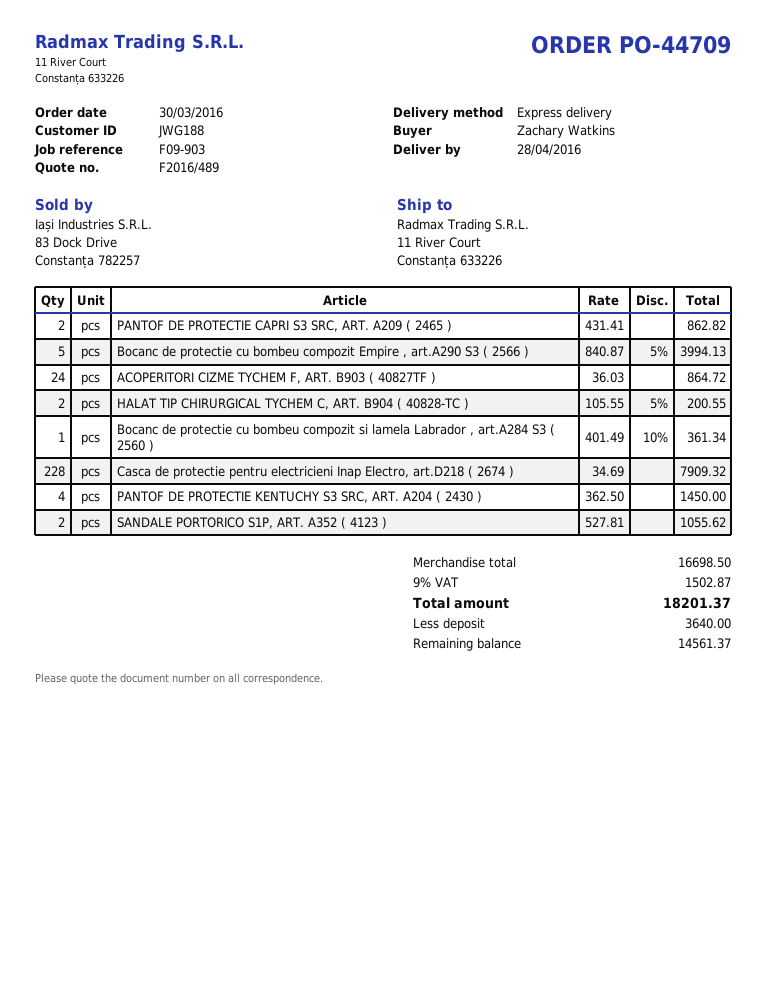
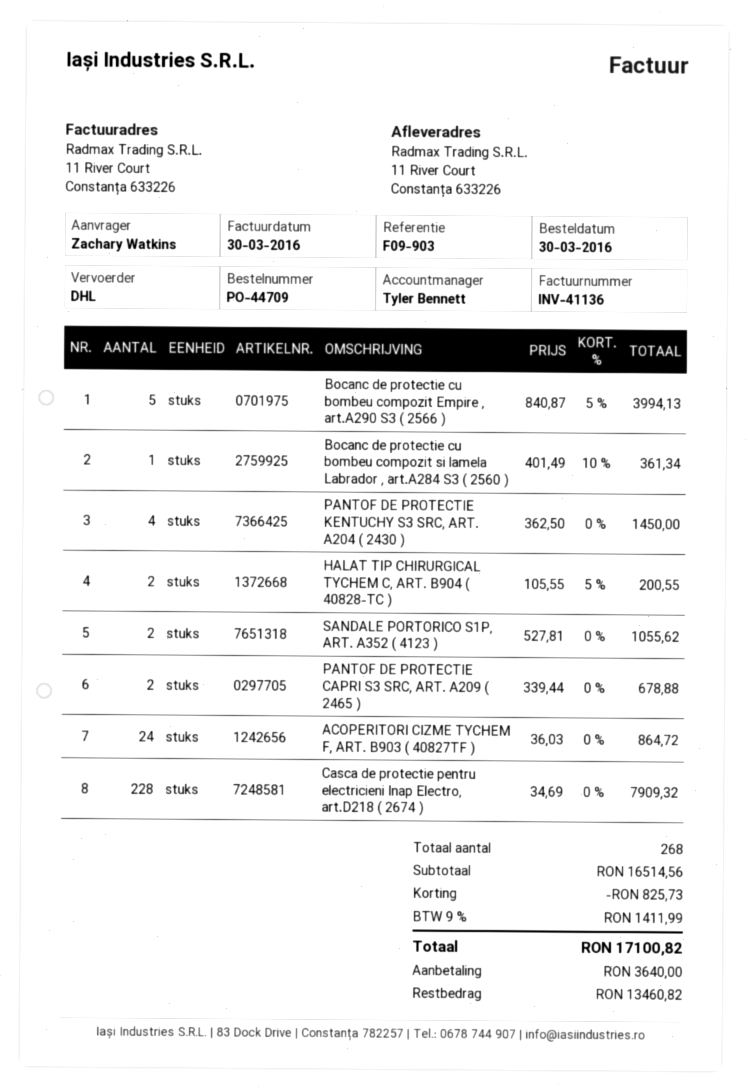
shipping method: express -> DHL
PANTOF DE PROTECTIE CAPRI S3 SRC, ART. A209 ( 2465 ): 2 x 431.41 = 862.82 -> 2 x 339.44 = 678.88
subtotal: 16698.50 -> 16514.56
discount: none -> 825.73
tax: 9% = 1502.87 -> 9% = 1411.99
total: 18201.37 -> 17100.82
balance: 14561.37 -> 13460.82

